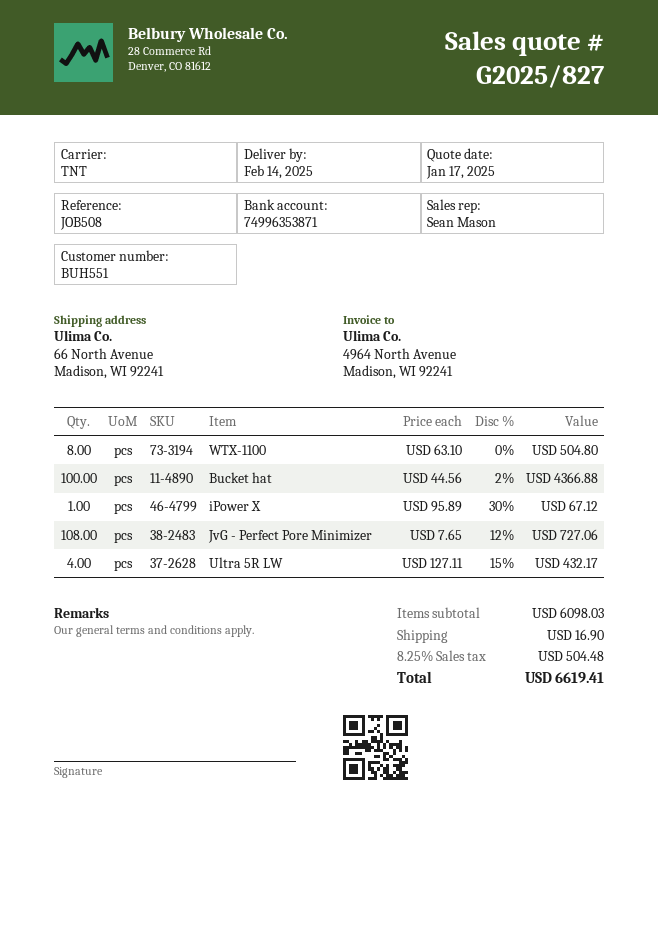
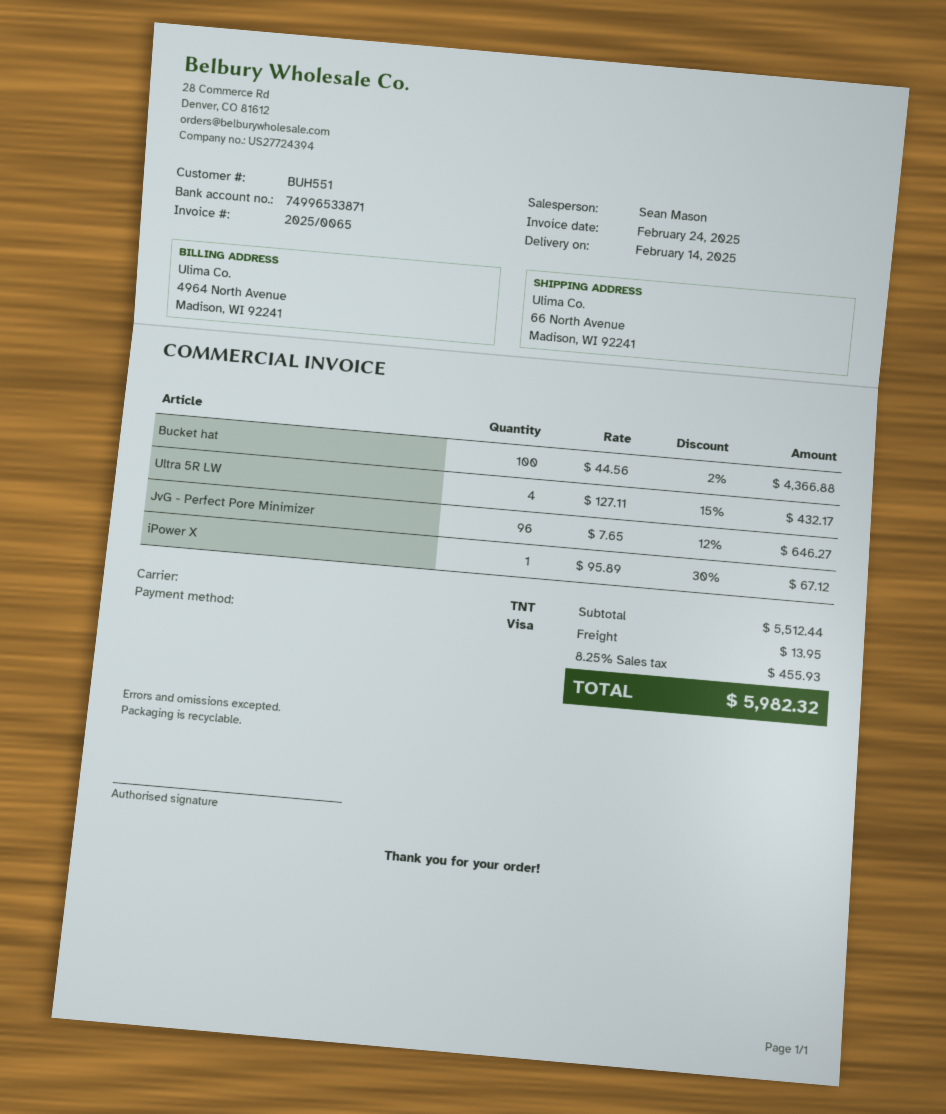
bank account: 74996353871 -> 74996533871
WTX-1100: 8 x 63.10 = 504.80 -> none
JvG - Perfect Pore Minimizer: 108 x 7.65 - 12% = 727.06 -> 96 x 7.65 - 12% = 646.27
subtotal: 6098.03 -> 5512.44
shipping: 16.90 -> 13.95
tax: 8.25% = 504.48 -> 8.25% = 455.93
total: 6619.41 -> 5982.32

